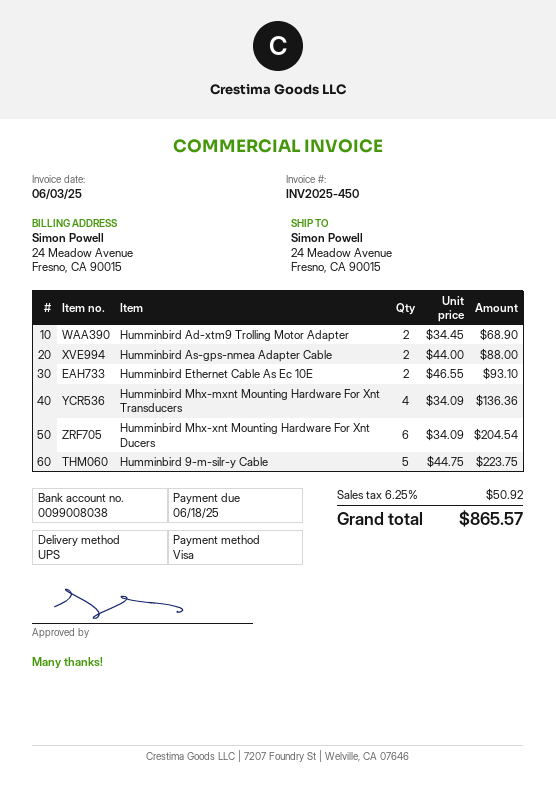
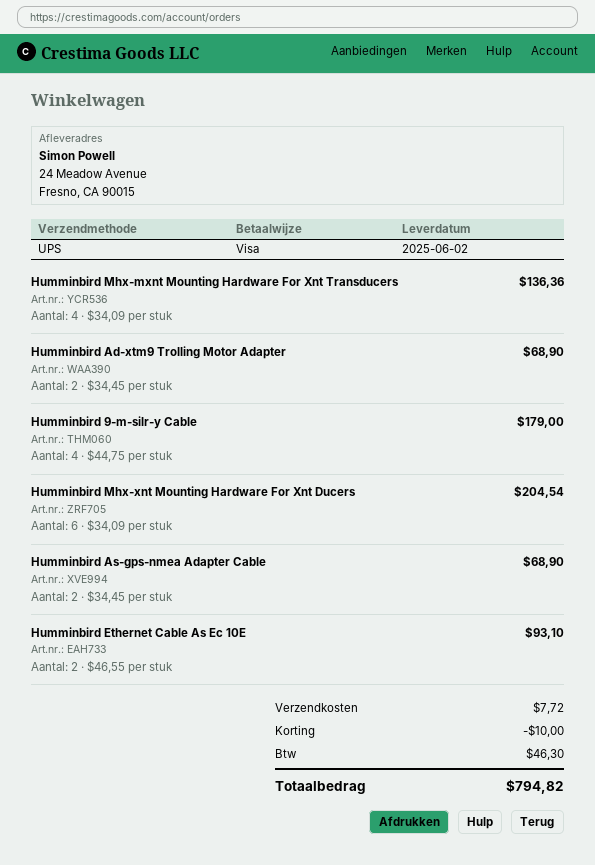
Humminbird As-gps-nmea Adapter Cable: 2 x 44.00 = 88.00 -> 2 x 34.45 = 68.90
Humminbird 9-m-silr-y Cable: 5 x 44.75 = 223.75 -> 4 x 44.75 = 179.00
discount: none -> 10.00
shipping: none -> 7.72
tax: 50.92 -> 46.30
total: 865.57 -> 794.82

